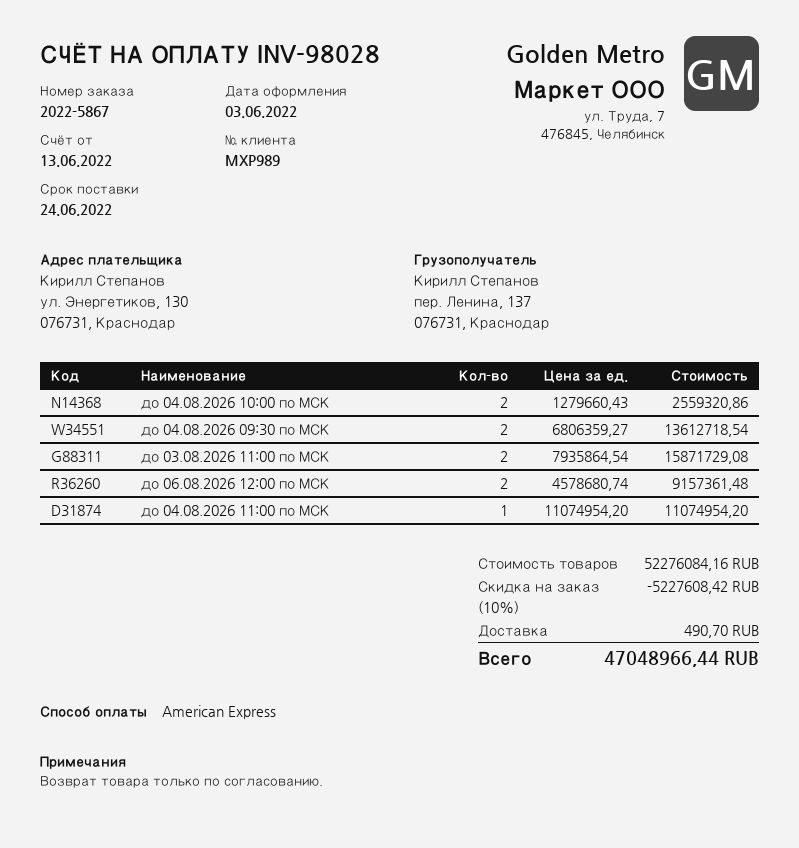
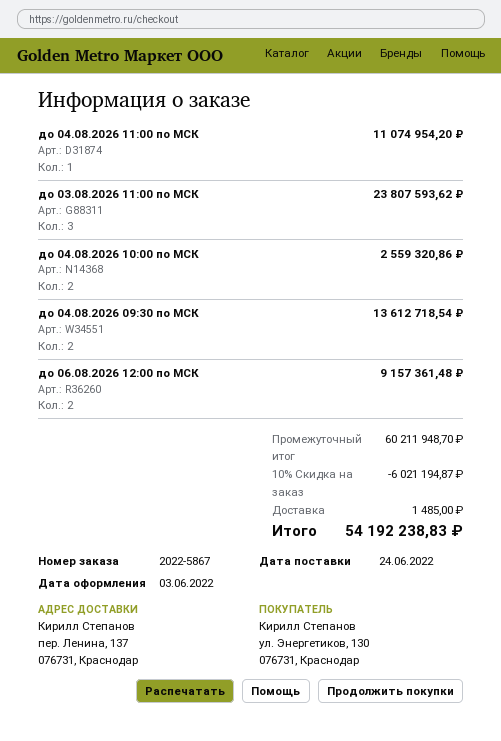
до 03.08.2026 11:00 по МСК: 2 for 15871729.08 -> 3 for 23807593.62
subtotal: 52276084.16 -> 60211948.70
discount: 10% = 5227608.42 -> 10% = 6021194.87
shipping: 490.70 -> 1485.00
total: 47048966.44 -> 54192238.83

